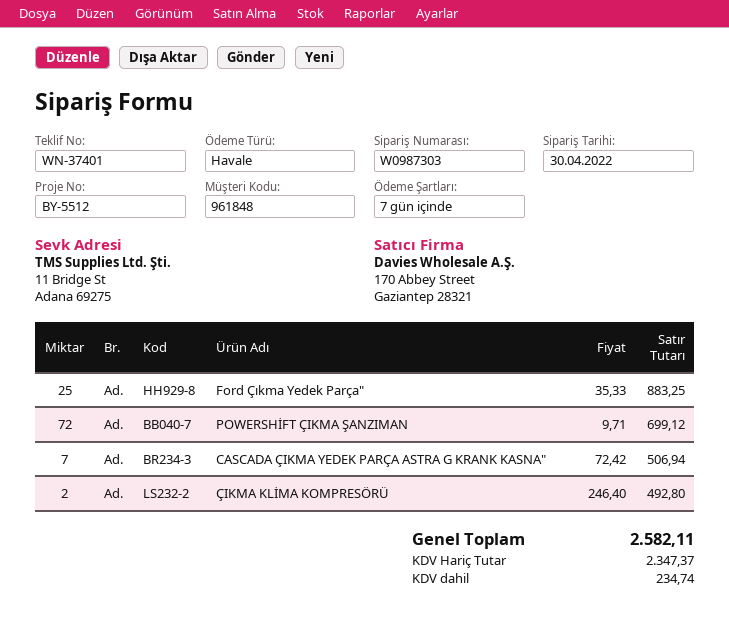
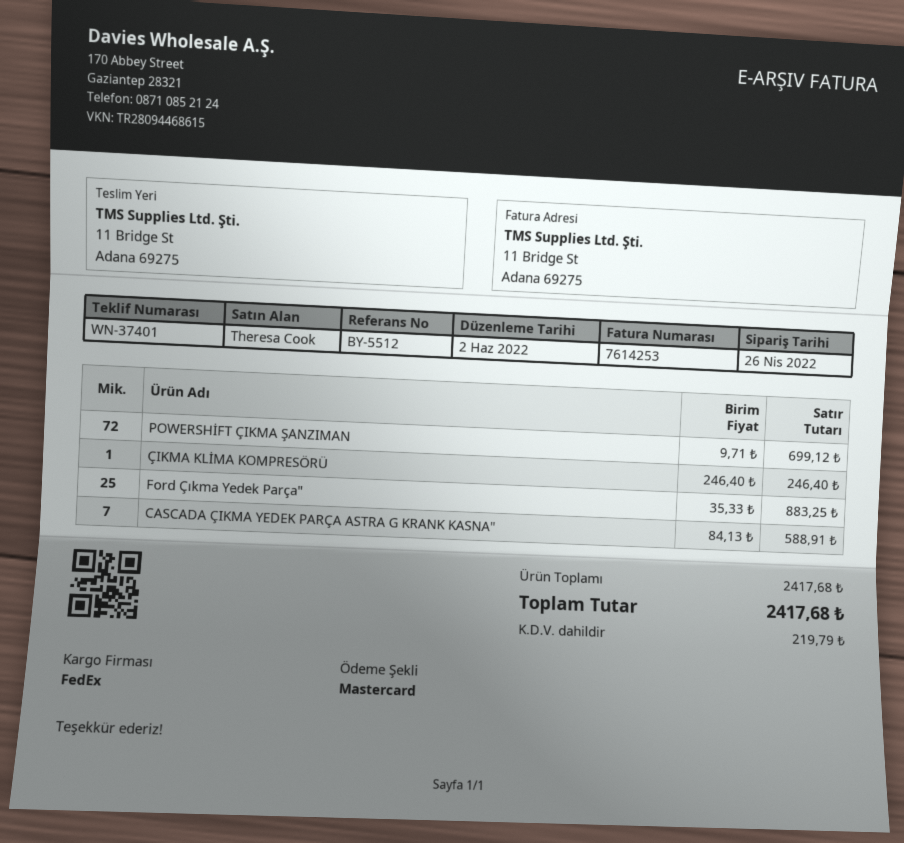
order date: 2022-04-30 -> 2022-04-26
payment method: bank transfer -> Mastercard
CASCADA ÇIKMA YEDEK PARÇA ASTRA G KRANK KASNA": 7 x 72.42 = 506.94 -> 7 x 84.13 = 588.91
ÇIKMA KLİMA KOMPRESÖRÜ: 2 x 246.40 = 492.80 -> 1 x 246.40 = 246.40
tax: 234.74 -> 219.79
total: 2582.11 -> 2417.68

